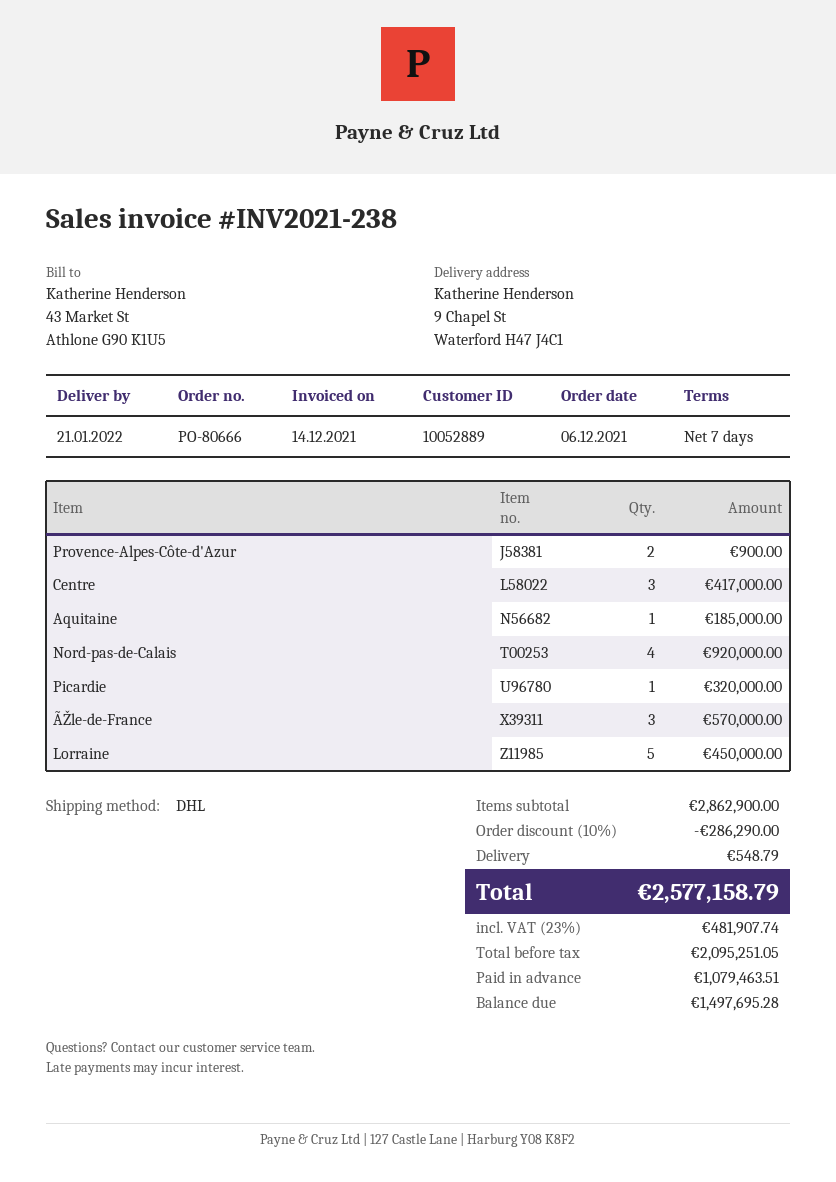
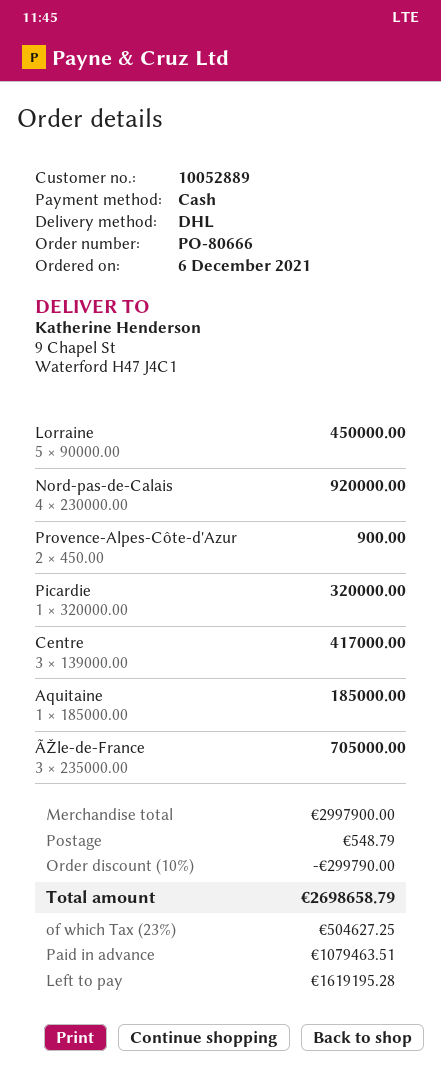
ÃŽle-de-France: 3 for 570000.00 -> 3 for 705000.00
subtotal: 2862900.00 -> 2997900.00
discount: 10% = 286290.00 -> 10% = 299790.00
tax: 23% = 481907.74 -> 23% = 504627.25
total: 2577158.79 -> 2698658.79
balance: 1497695.28 -> 1619195.28

